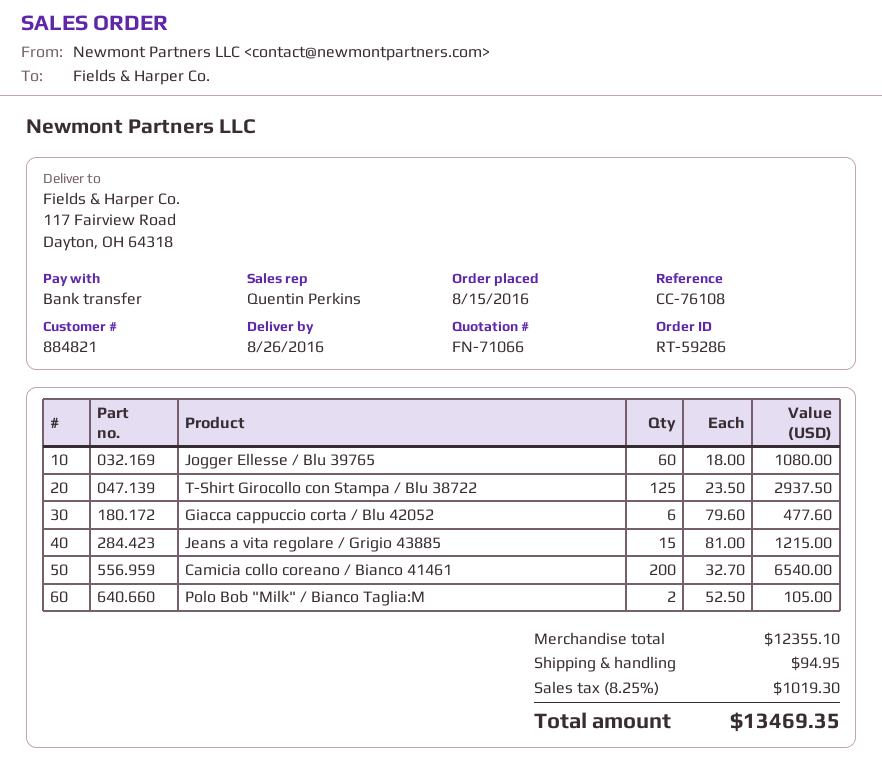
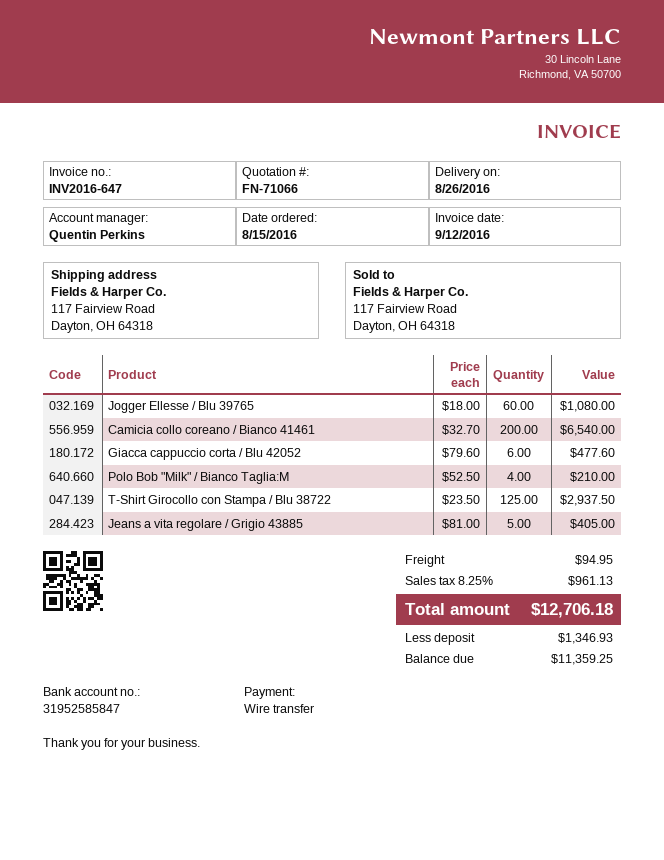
Jeans a vita regolare / Grigio 43885: 15 x 81.00 = 1215.00 -> 5 x 81.00 = 405.00
Polo Bob "Milk" / Bianco Taglia:M: 2 x 52.50 = 105.00 -> 4 x 52.50 = 210.00
tax: 8.25% = 1019.30 -> 8.25% = 961.13
total: 13469.35 -> 12706.18

